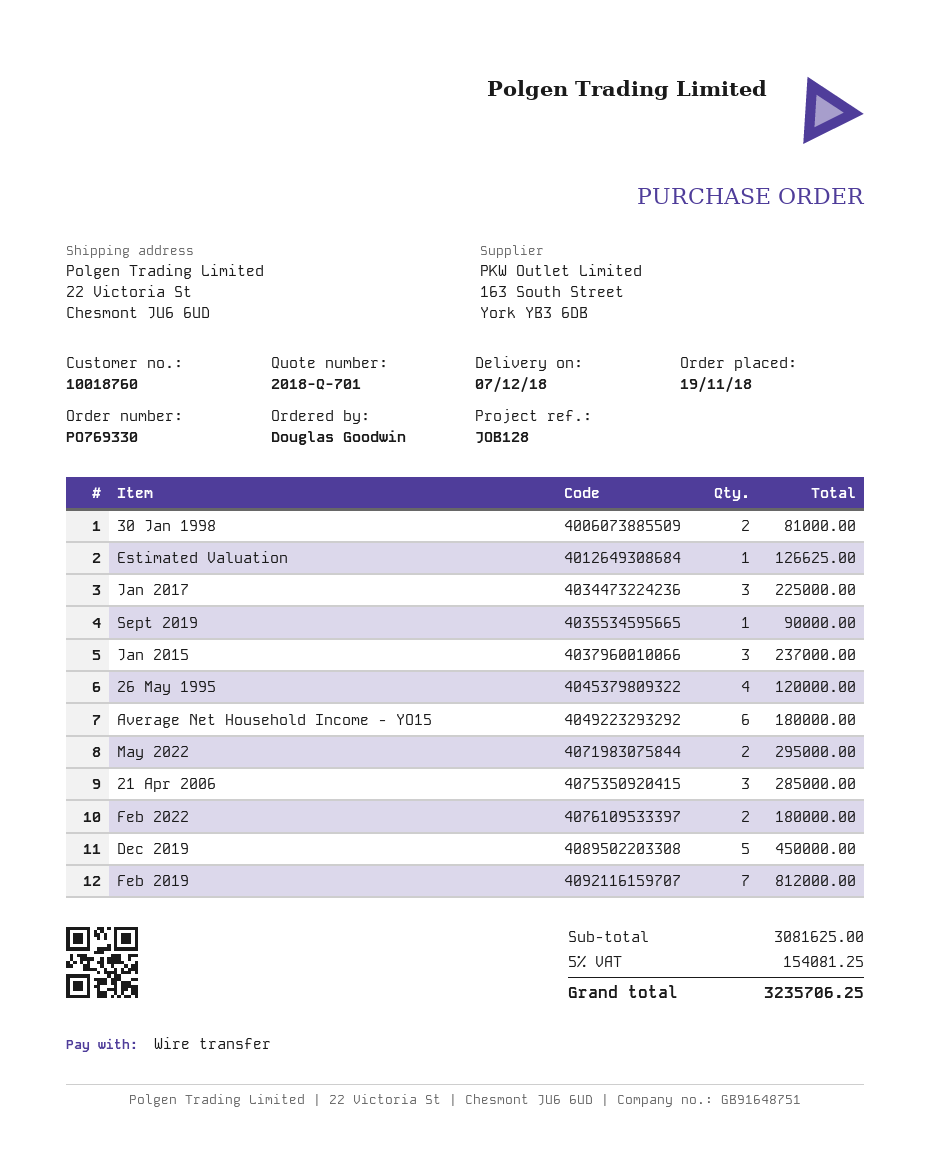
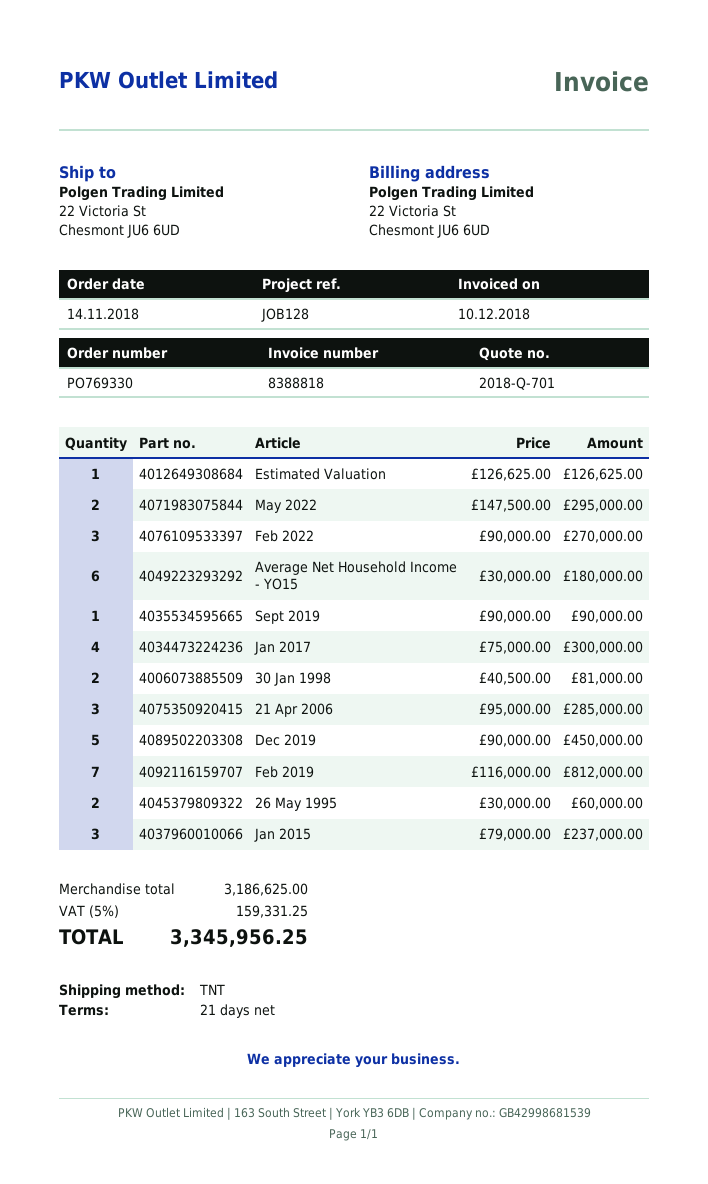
order date: 2018-11-19 -> 2018-11-14
Jan 2017: 3 for 225000.00 -> 4 for 300000.00
26 May 1995: 4 for 120000.00 -> 2 for 60000.00
Feb 2022: 2 for 180000.00 -> 3 for 270000.00
subtotal: 3081625.00 -> 3186625.00
tax: 5% = 154081.25 -> 5% = 159331.25
total: 3235706.25 -> 3345956.25

